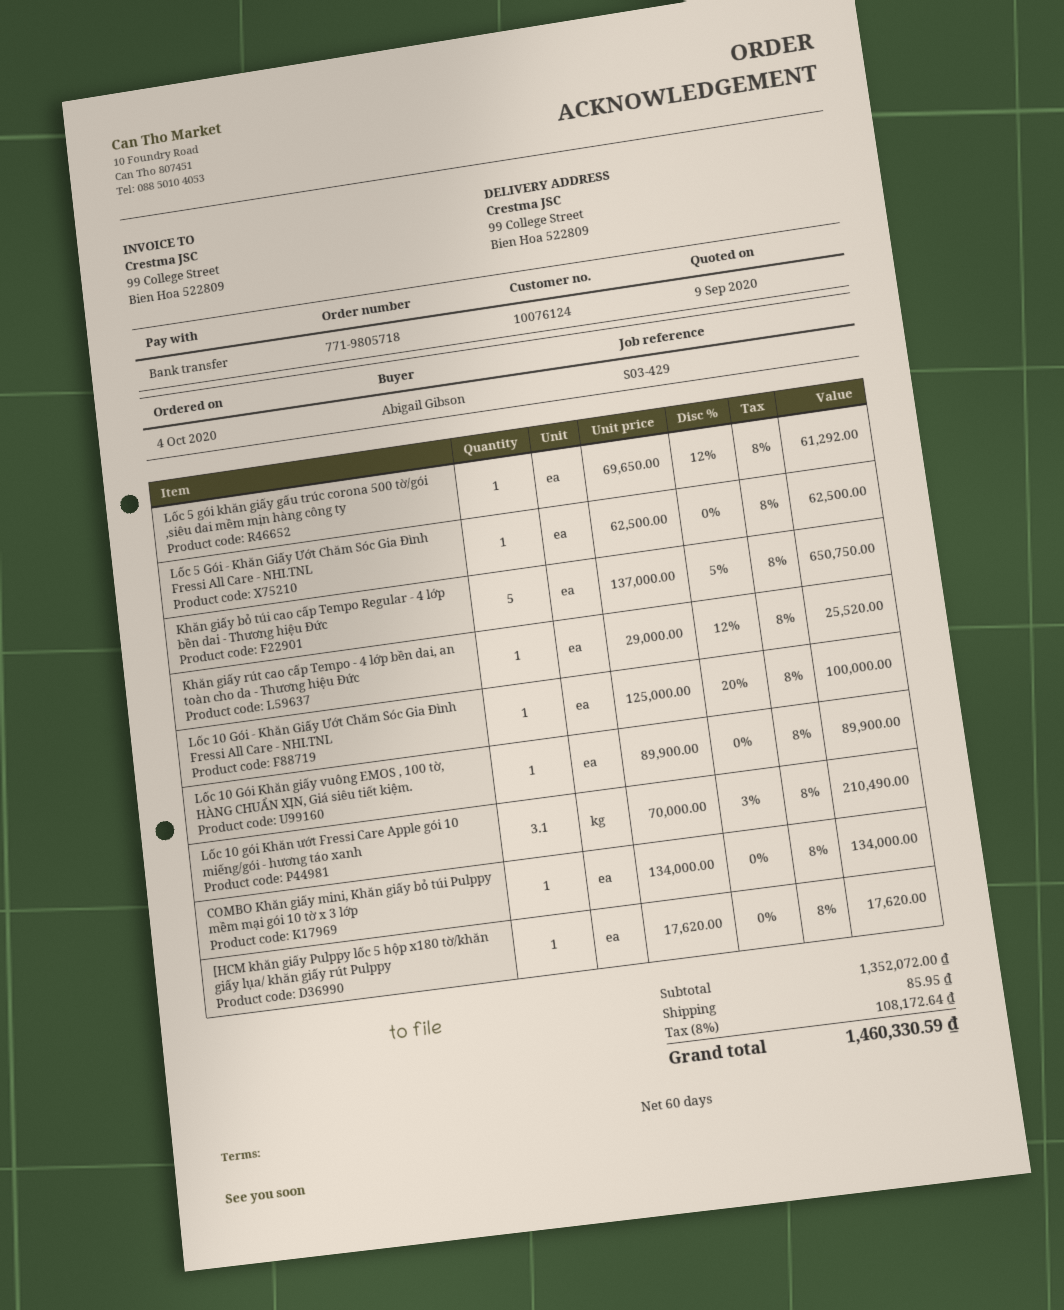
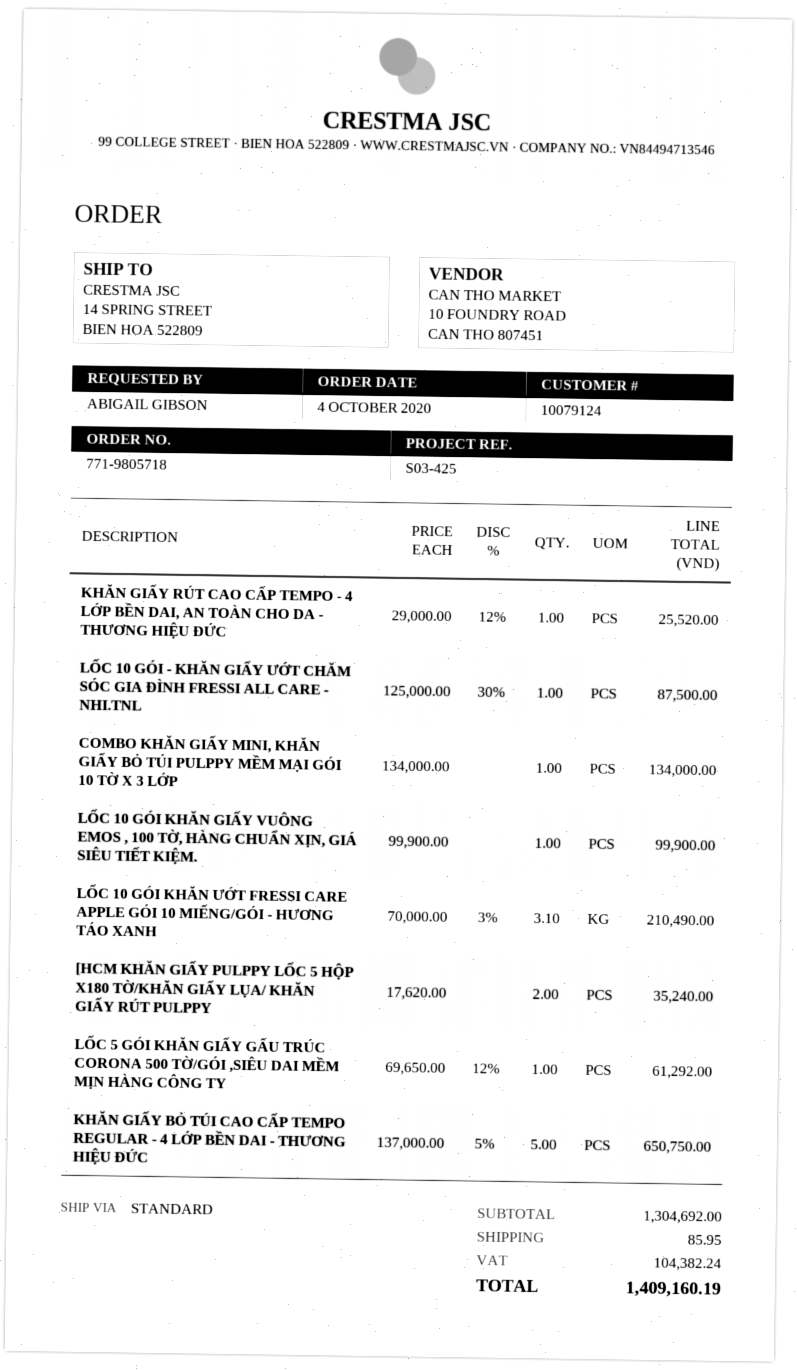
customer number: 10076124 -> 10079124
reference: S03-429 -> S03-425
ship to: 99 College Street, Bien Hoa 522809 -> 14 SPRING STREET, BIEN HOA 522809
Lốc 5 Gói - Khăn Giấy Ướt Chăm Sóc Gia Đình Fressi All Care - NHI.TNL: 1 x 62500.00 = 62500.00 -> none
Lốc 10 Gói - Khăn Giấy Ướt Chăm Sóc Gia Đình Fressi All Care - NHI.TNL: 1 x 125000.00 - 20% = 100000.00 -> 1 x 125000.00 - 30% = 87500.00
Lốc 10 Gói Khăn giấy vuông EMOS , 100 tờ, HÀNG CHUẨN XỊN, Giá siêu tiết kiệm.: 1 x 89900.00 = 89900.00 -> 1 x 99900.00 = 99900.00
[HCM khăn giấy Pulppy lốc 5 hộp x180 tờ/khăn giấy lụa/ khăn giấy rút Pulppy: 1 x 17620.00 = 17620.00 -> 2 x 17620.00 = 35240.00
subtotal: 1352072.00 -> 1304692.00
tax: 108172.64 -> 104382.24
total: 1460330.59 -> 1409160.19

